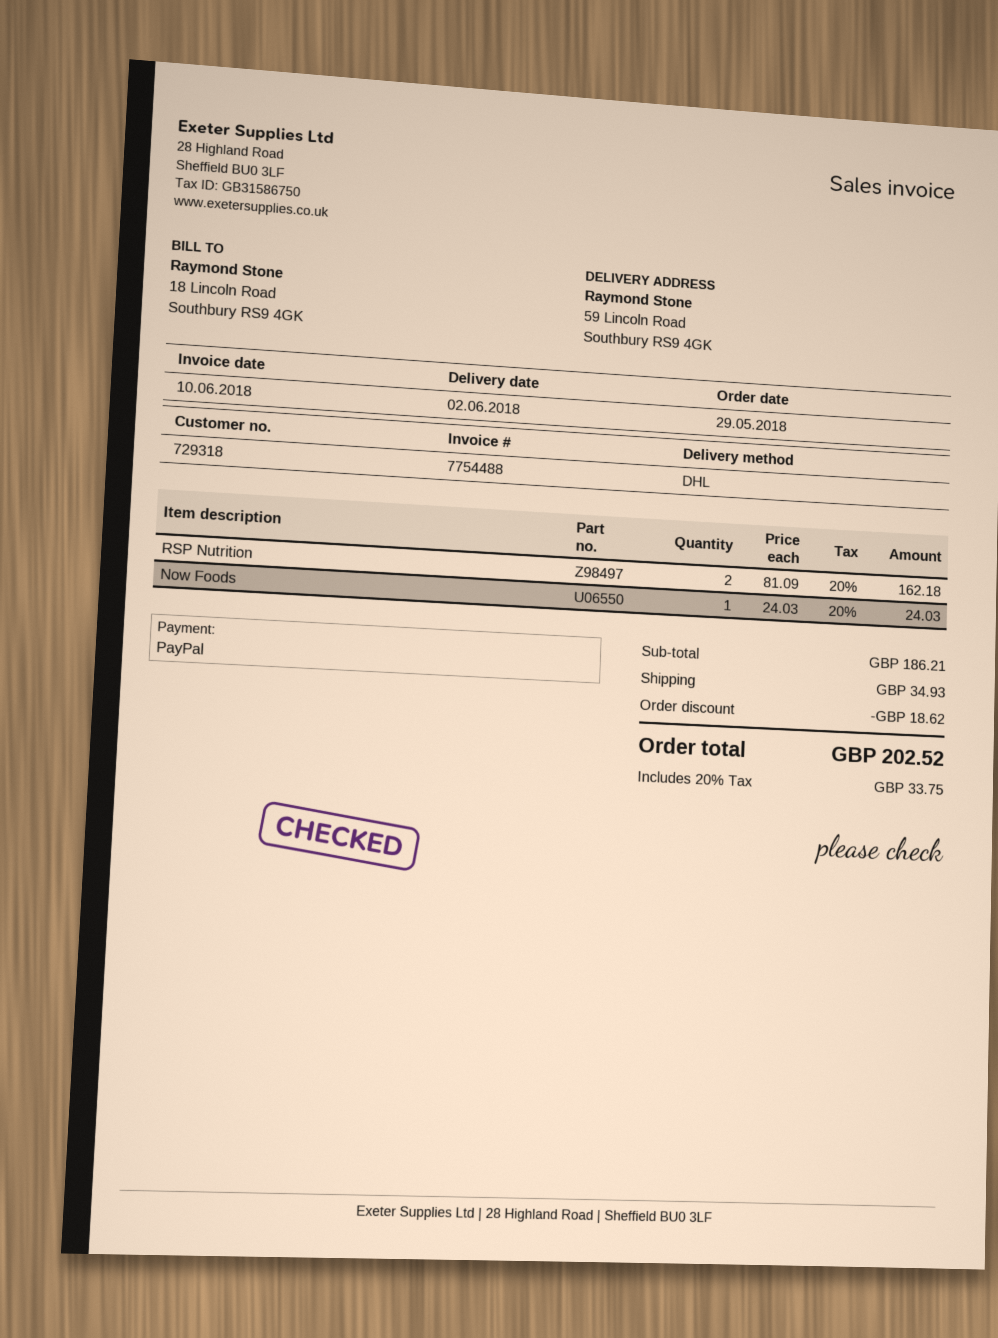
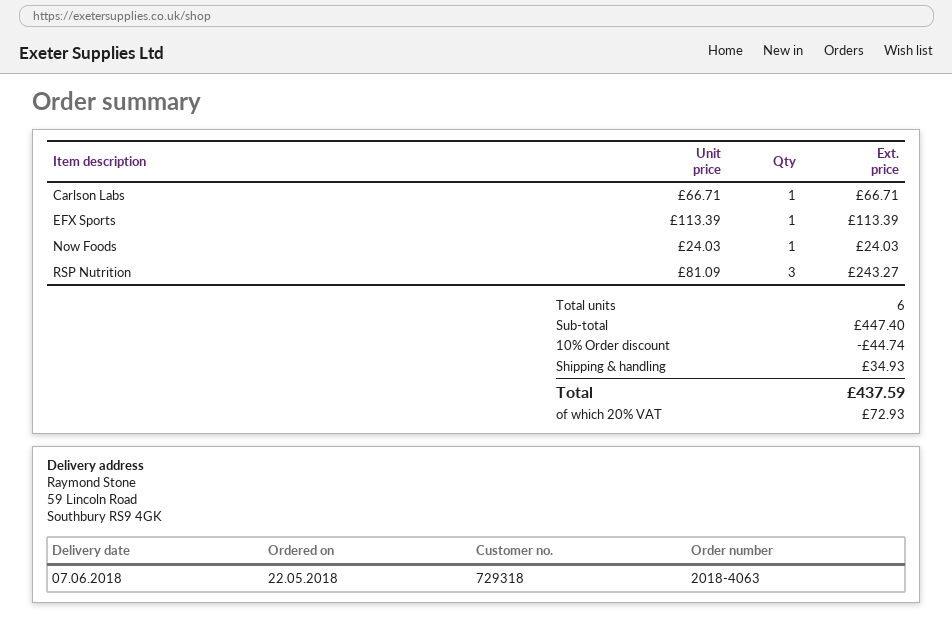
order date: 2018-05-29 -> 2018-05-22
delivery date: 2018-06-02 -> 2018-06-07
RSP Nutrition: 2 x 81.09 = 162.18 -> 3 x 81.09 = 243.27
Carlson Labs: none -> 1 x 66.71 = 66.71
EFX Sports: none -> 1 x 113.39 = 113.39
subtotal: 186.21 -> 447.40
discount: 18.62 -> 44.74
tax: 20% = 33.75 -> 20% = 72.93
total: 202.52 -> 437.59

